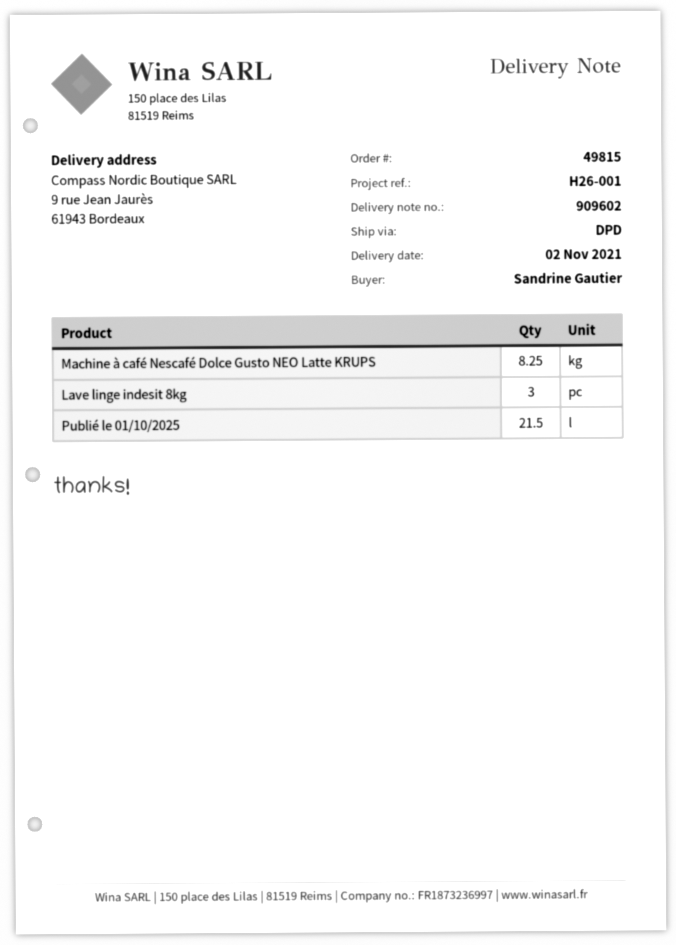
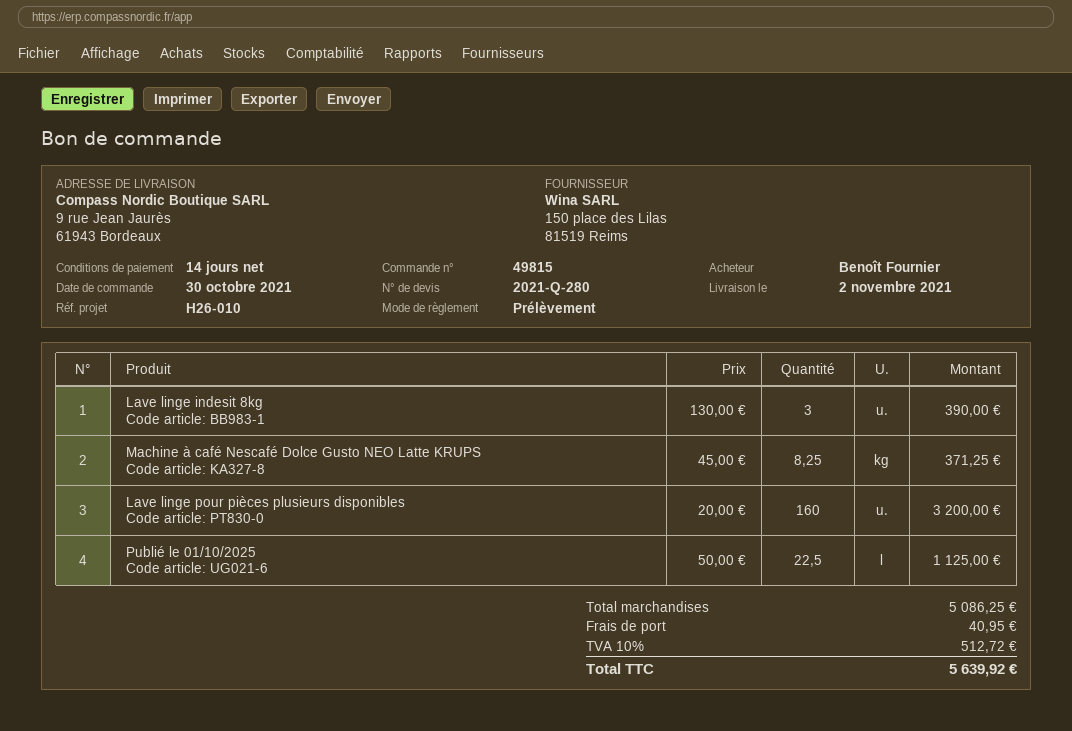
reference: H26-001 -> H26-010
ordered by: Sandrine Gautier -> Benoît Fournier
Publié le 01/10/2025: 21.5 -> 22.5
Lave linge pour pièces plusieurs disponibles: none -> 160

